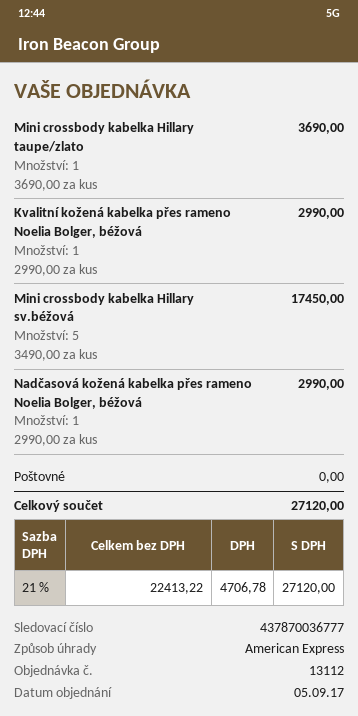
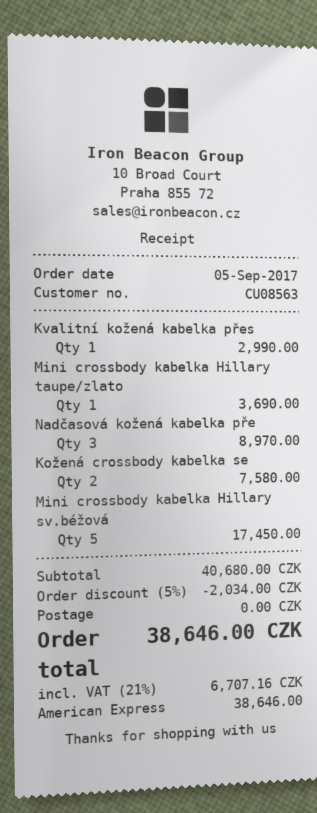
Nadčasová kožená kabelka přes rameno Noelia Bolger, béžová: 1 for 2990.00 -> 3 for 8970.00
Kožená crossbody kabelka se: none -> 2 for 7580.00
discount: none -> 5% = 2034.00
tax: 21% = 4706.78 -> 21% = 6707.16
total: 27120.00 -> 38646.00

